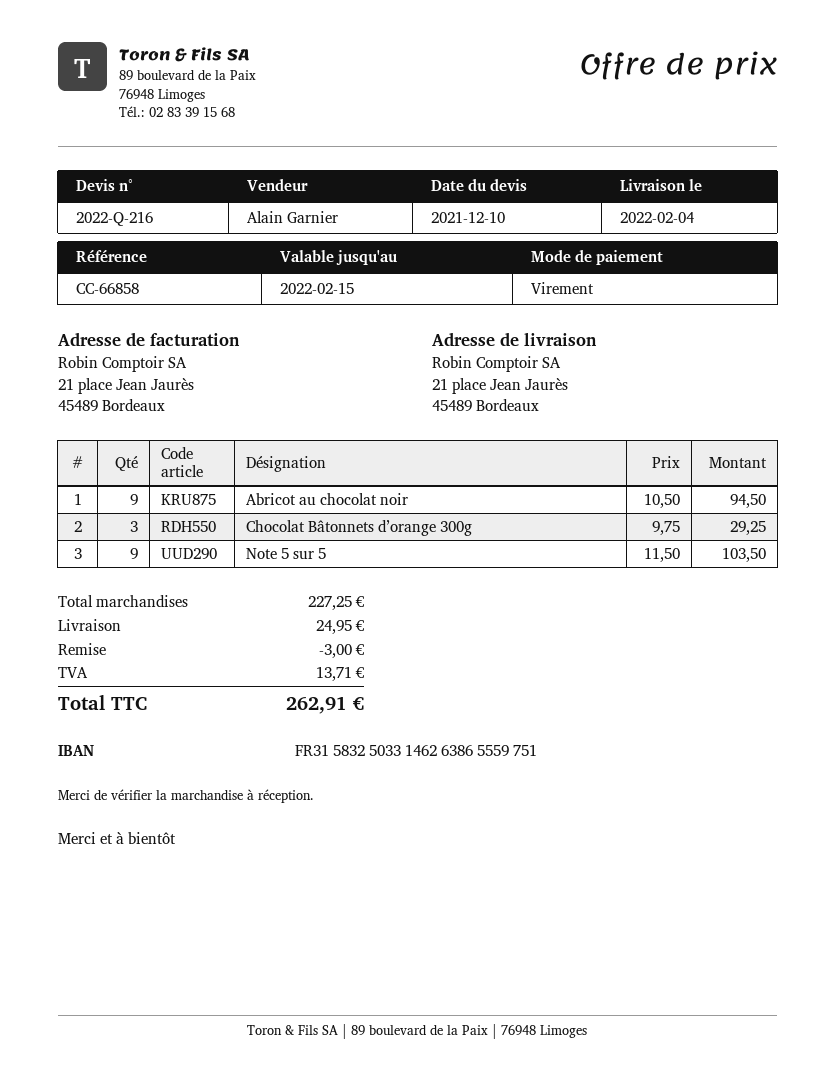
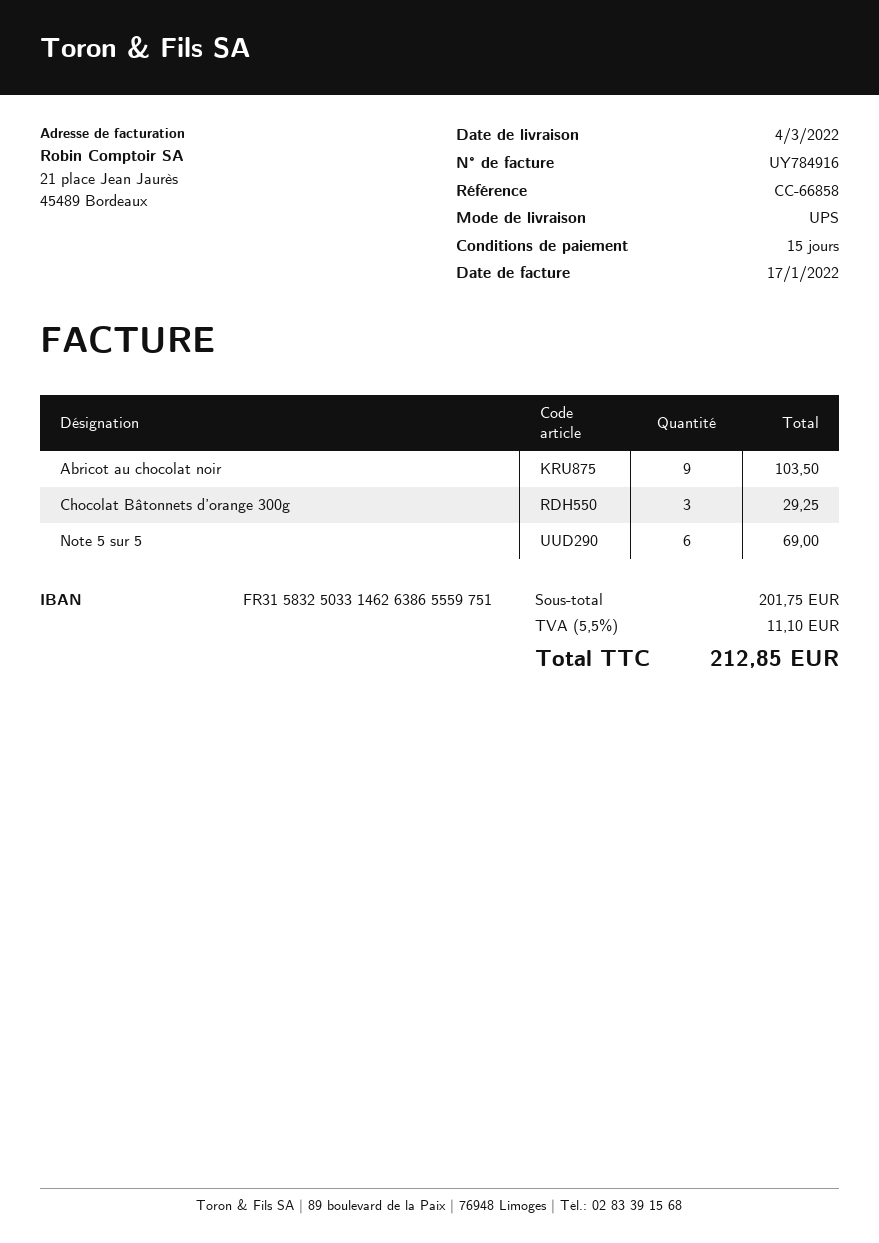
delivery date: 2022-02-04 -> 2022-03-04
Abricot au chocolat noir: 9 for 94.50 -> 9 for 103.50
Note 5 sur 5: 9 for 103.50 -> 6 for 69.00
subtotal: 227.25 -> 201.75
discount: 3.00 -> none
shipping: 24.95 -> none
tax: 13.71 -> 11.10
total: 262.91 -> 212.85

